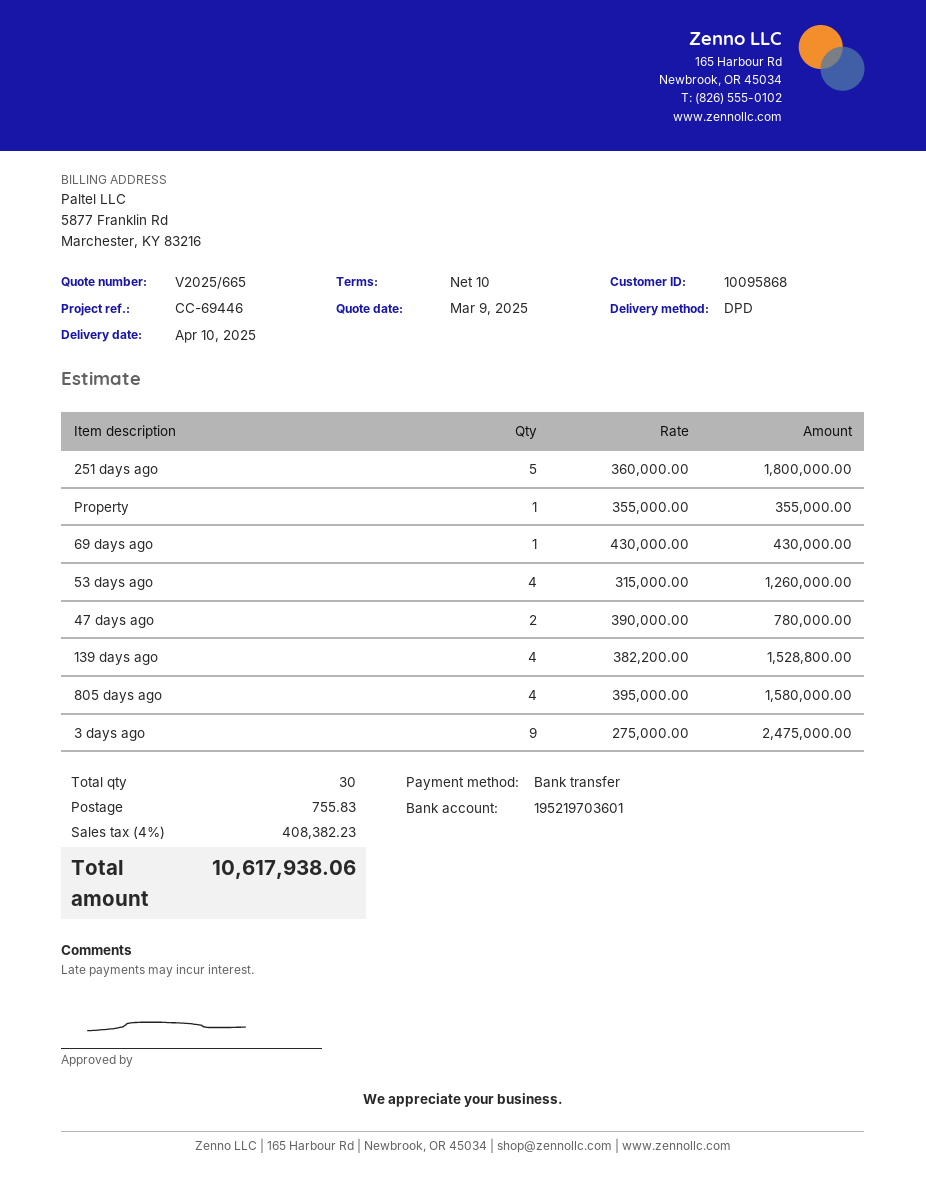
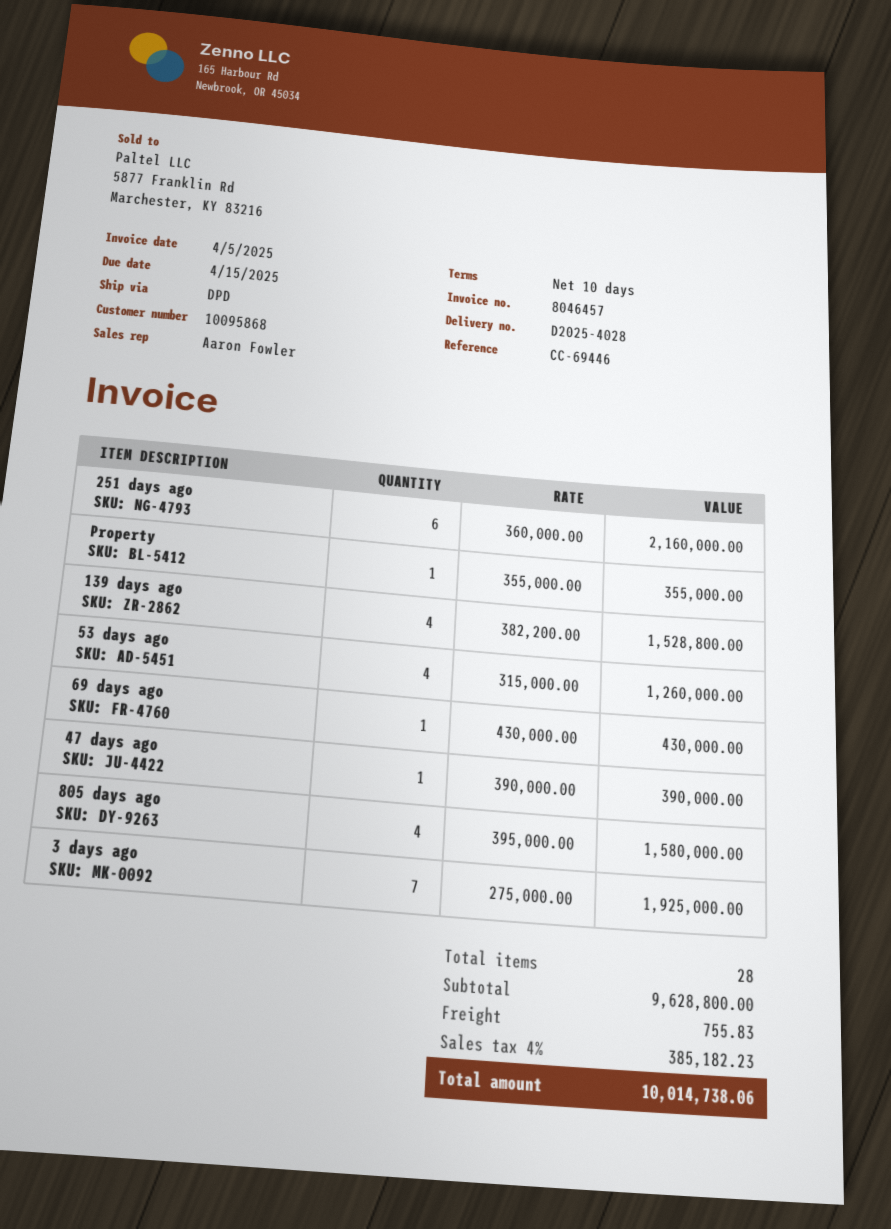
251 days ago: 5 x 360000.00 = 1800000.00 -> 6 x 360000.00 = 2160000.00
47 days ago: 2 x 390000.00 = 780000.00 -> 1 x 390000.00 = 390000.00
3 days ago: 9 x 275000.00 = 2475000.00 -> 7 x 275000.00 = 1925000.00
total quantity: 30 -> 28
tax: 4% = 408382.23 -> 4% = 385182.23
total: 10617938.06 -> 10014738.06

